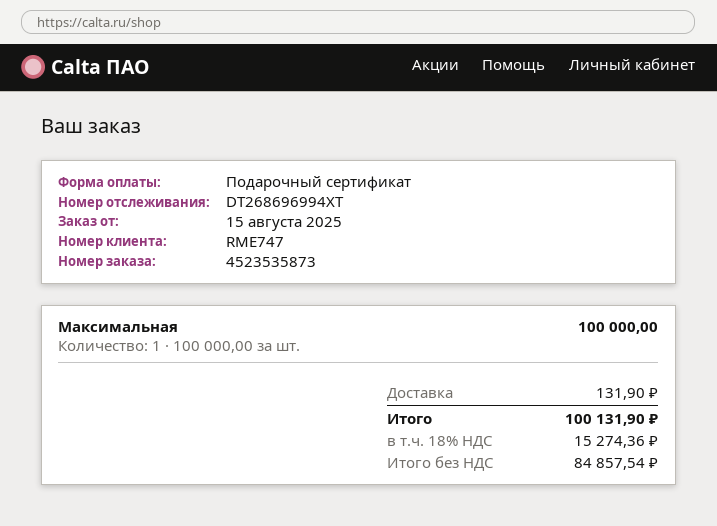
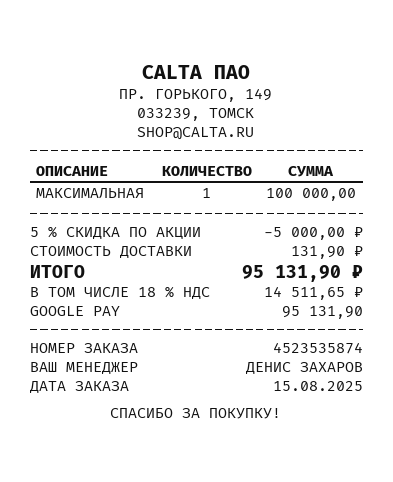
order number: 4523535873 -> 4523535874
payment method: gift card -> Google Pay
discount: none -> 5% = 5000.00
tax: 18% = 15274.36 -> 18% = 14511.65
total: 100131.90 -> 95131.90

